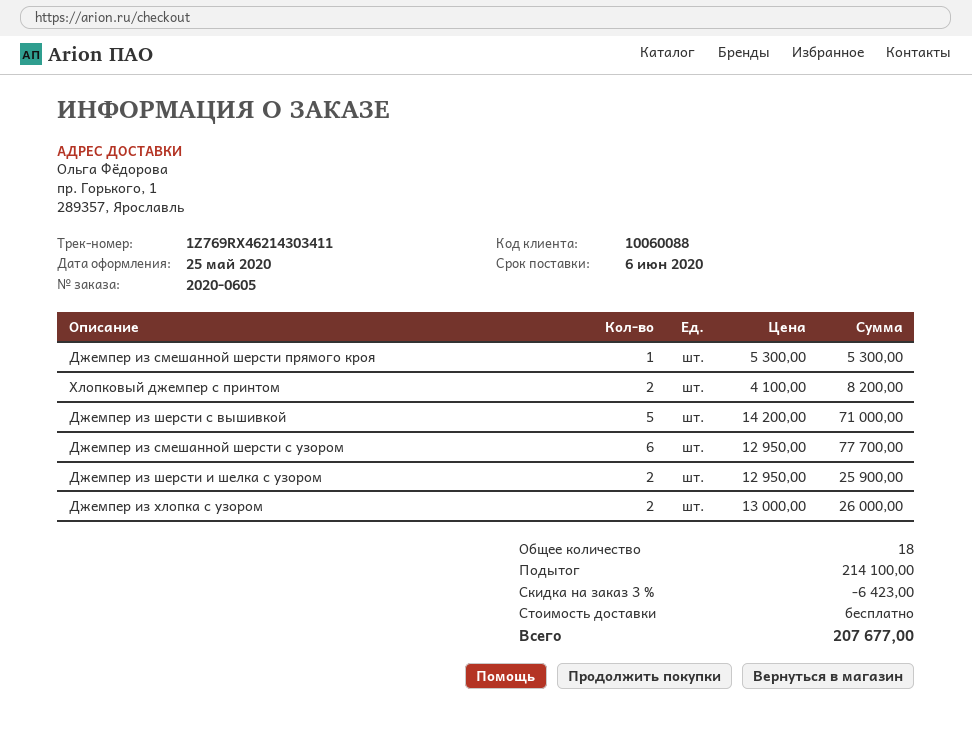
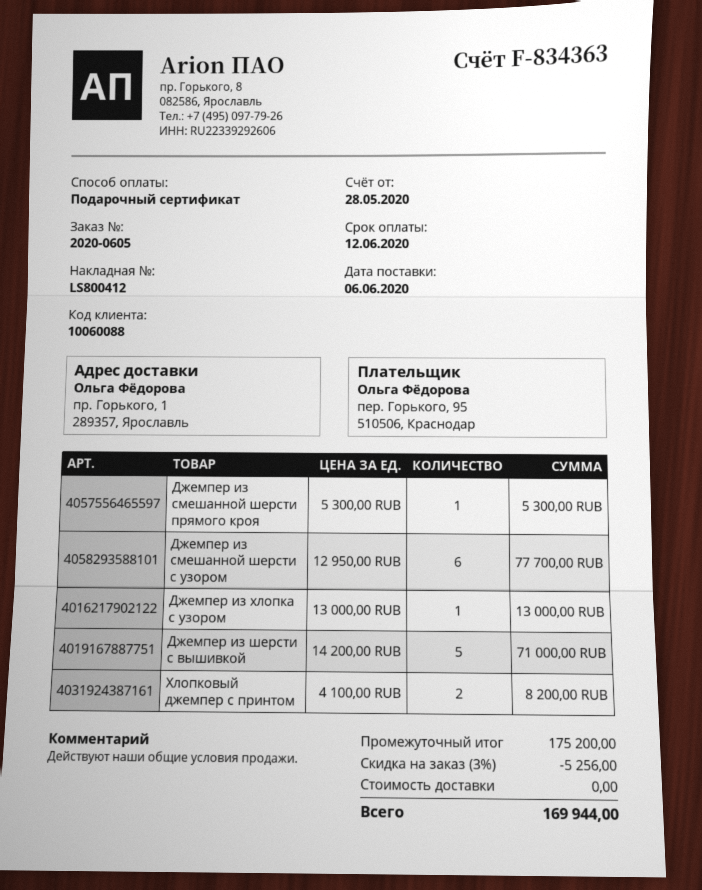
Джемпер из шерсти и шелка с узором: 2 x 12950.00 = 25900.00 -> none
Джемпер из хлопка с узором: 2 x 13000.00 = 26000.00 -> 1 x 13000.00 = 13000.00
subtotal: 214100.00 -> 175200.00
discount: 3% = 6423.00 -> 3% = 5256.00
total: 207677.00 -> 169944.00

